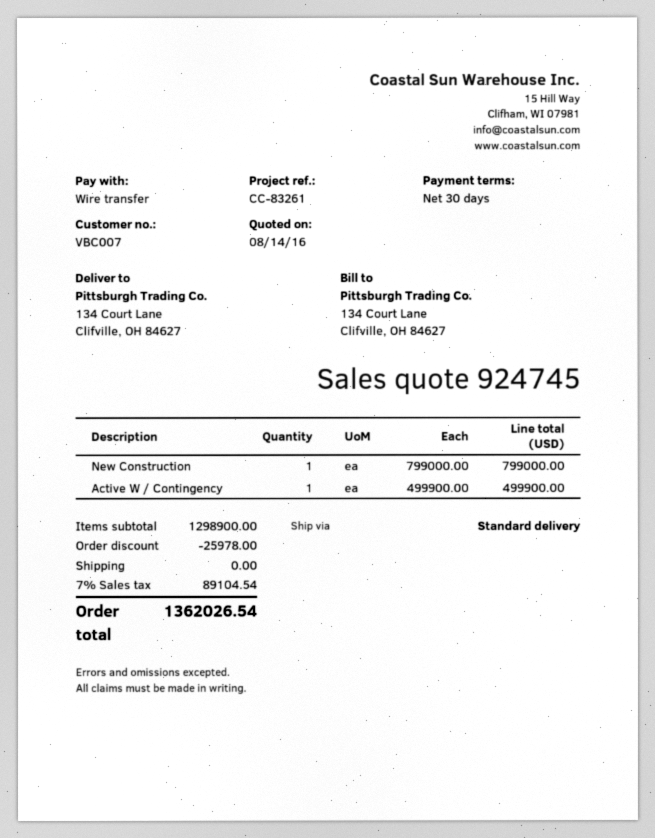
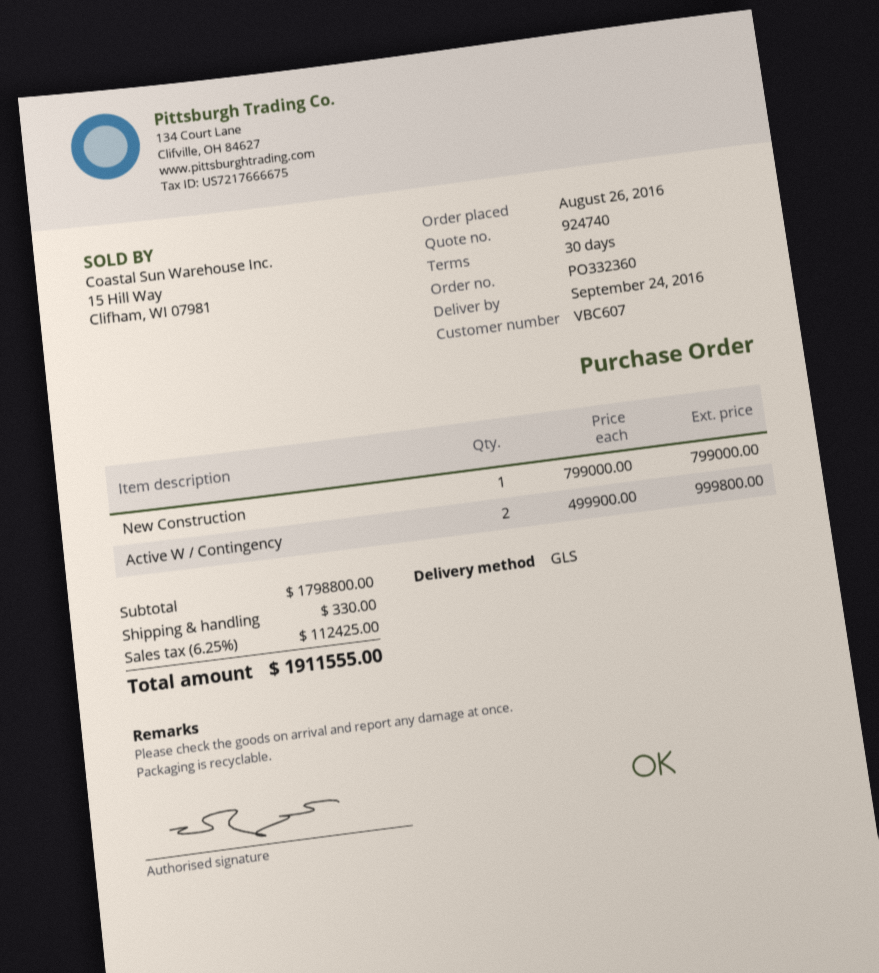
quote number: 924745 -> 924740
customer number: VBC007 -> VBC607
shipping method: standard -> GLS
Active W / Contingency: 1 x 499900.00 = 499900.00 -> 2 x 499900.00 = 999800.00
subtotal: 1298900.00 -> 1798800.00
discount: 25978.00 -> none
shipping: 0.00 -> 330.00
tax: 7% = 89104.54 -> 6.25% = 112425.00
total: 1362026.54 -> 1911555.00

